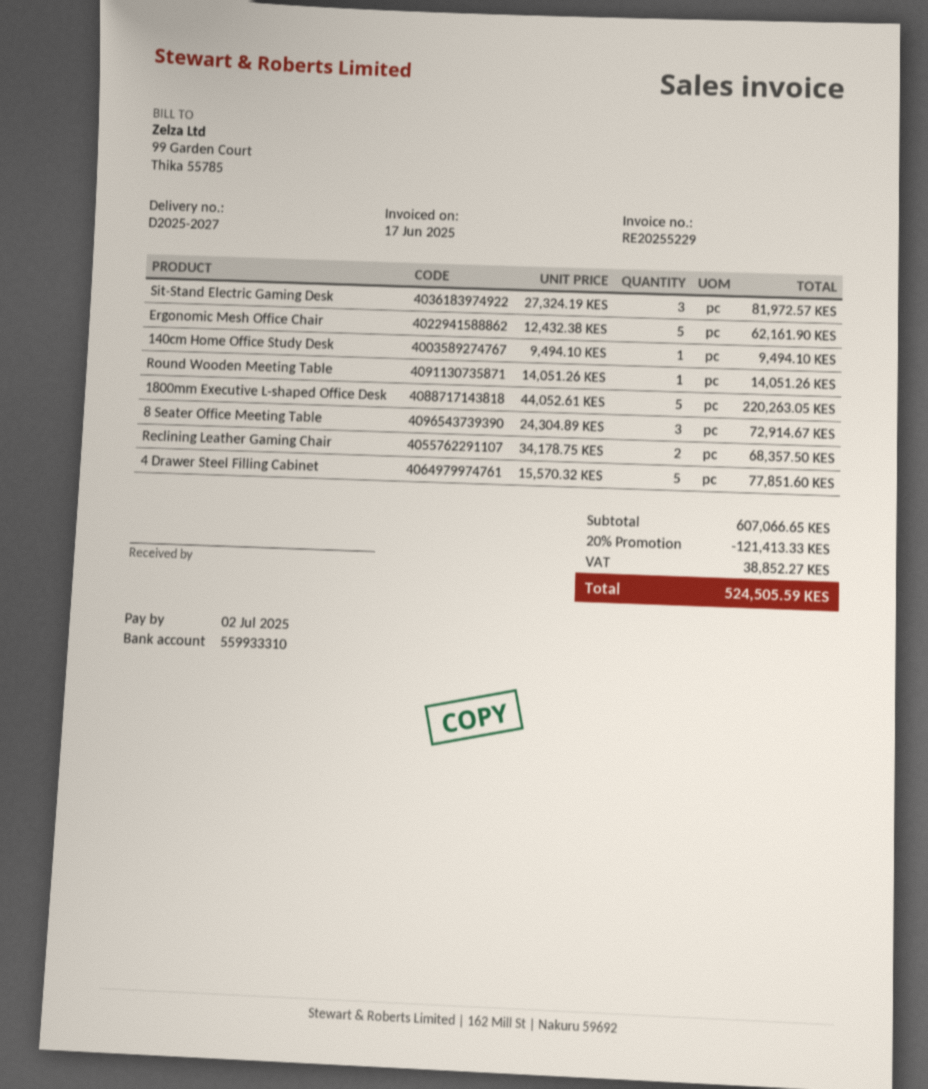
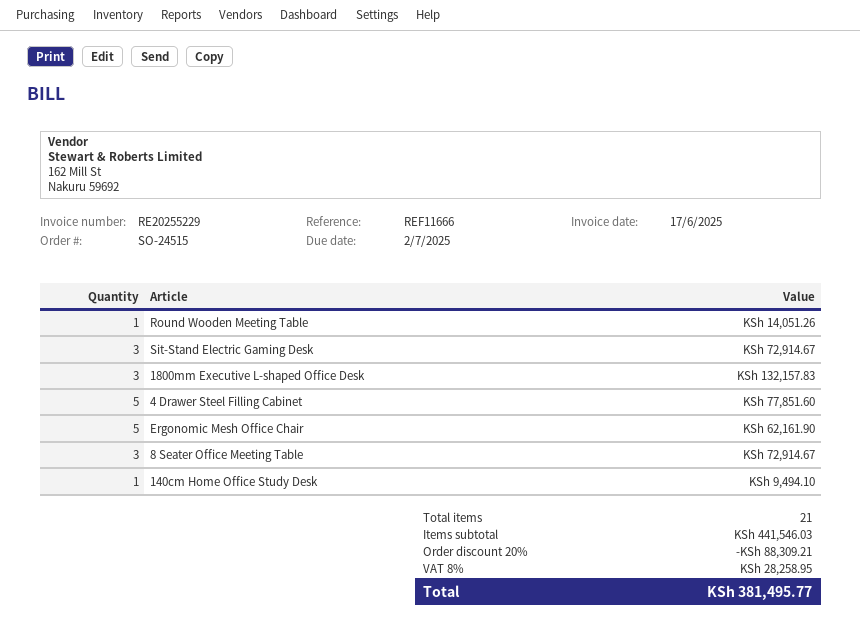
Sit-Stand Electric Gaming Desk: 3 for 81972.57 -> 3 for 72914.67
1800mm Executive L-shaped Office Desk: 5 for 220263.05 -> 3 for 132157.83
Reclining Leather Gaming Chair: 2 for 68357.50 -> none
subtotal: 607066.65 -> 441546.03
discount: 20% = 121413.33 -> 20% = 88309.21
tax: 38852.27 -> 28258.95
total: 524505.59 -> 381495.77

